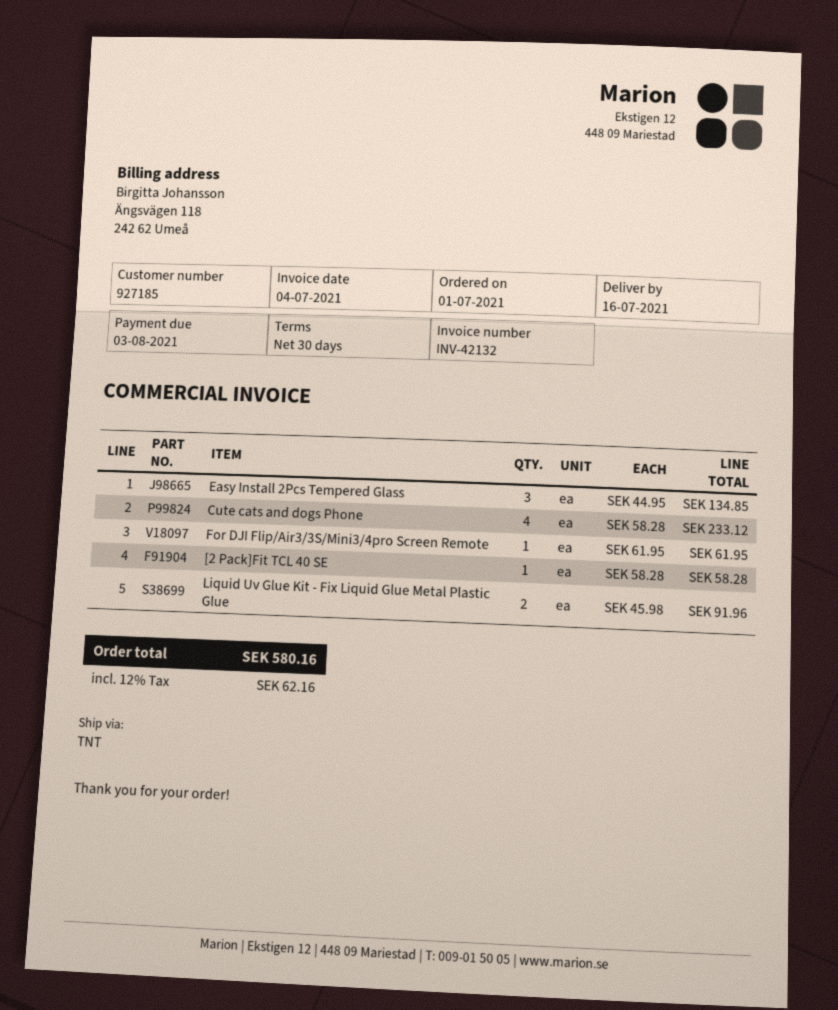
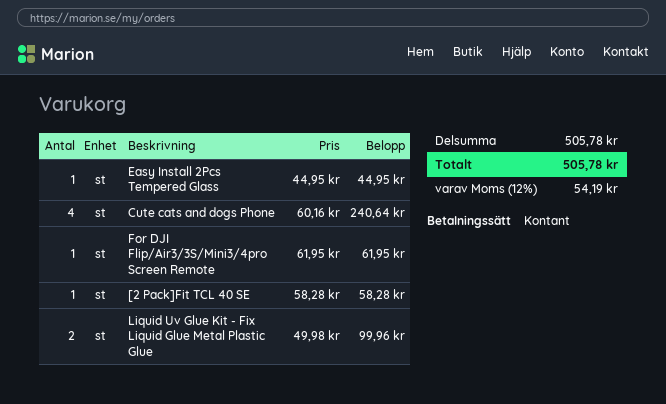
Easy Install 2Pcs Tempered Glass: 3 x 44.95 = 134.85 -> 1 x 44.95 = 44.95
Cute cats and dogs Phone: 4 x 58.28 = 233.12 -> 4 x 60.16 = 240.64
Liquid Uv Glue Kit - Fix Liquid Glue Metal Plastic Glue: 2 x 45.98 = 91.96 -> 2 x 49.98 = 99.96
tax: 12% = 62.16 -> 12% = 54.19
total: 580.16 -> 505.78

